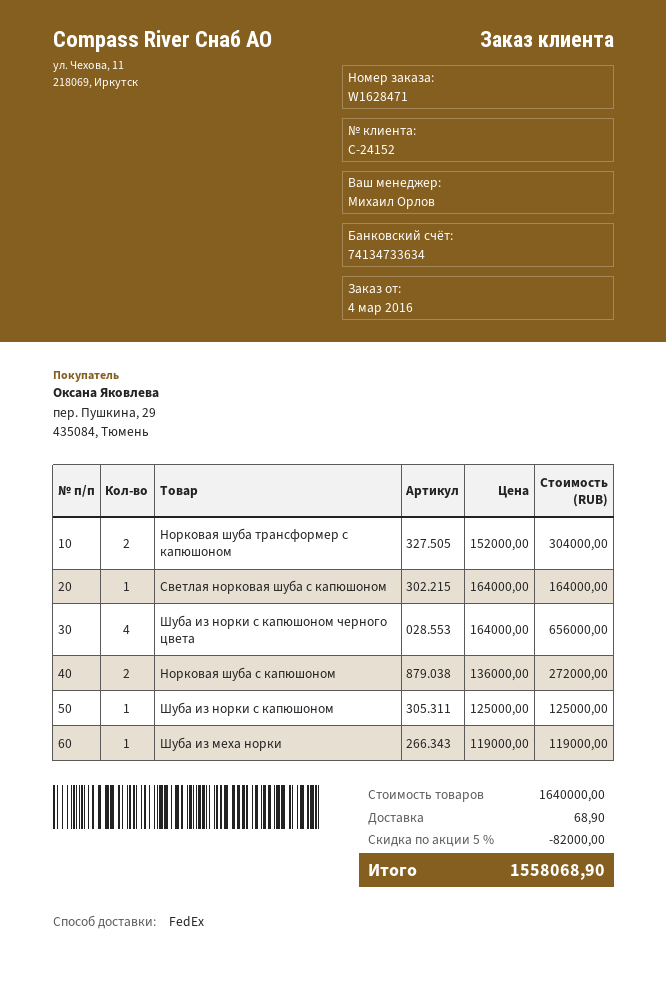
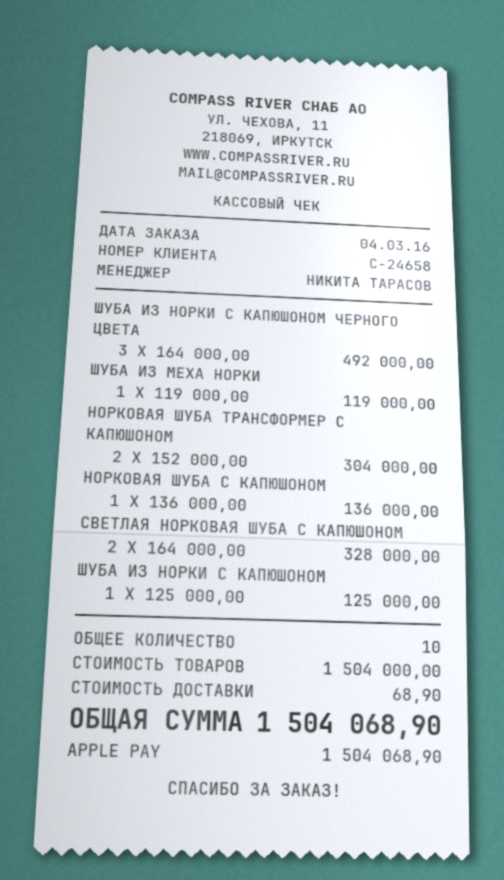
customer number: C-24152 -> C-24658
sales rep: Михаил Орлов -> НИКИТА ТАРАСОВ
Светлая норковая шуба с капюшоном: 1 x 164000.00 = 164000.00 -> 2 x 164000.00 = 328000.00
Шуба из норки с капюшоном черного цвета: 4 x 164000.00 = 656000.00 -> 3 x 164000.00 = 492000.00
Норковая шуба с капюшоном: 2 x 136000.00 = 272000.00 -> 1 x 136000.00 = 136000.00
subtotal: 1640000.00 -> 1504000.00
discount: 5% = 82000.00 -> none
total: 1558068.90 -> 1504068.90

